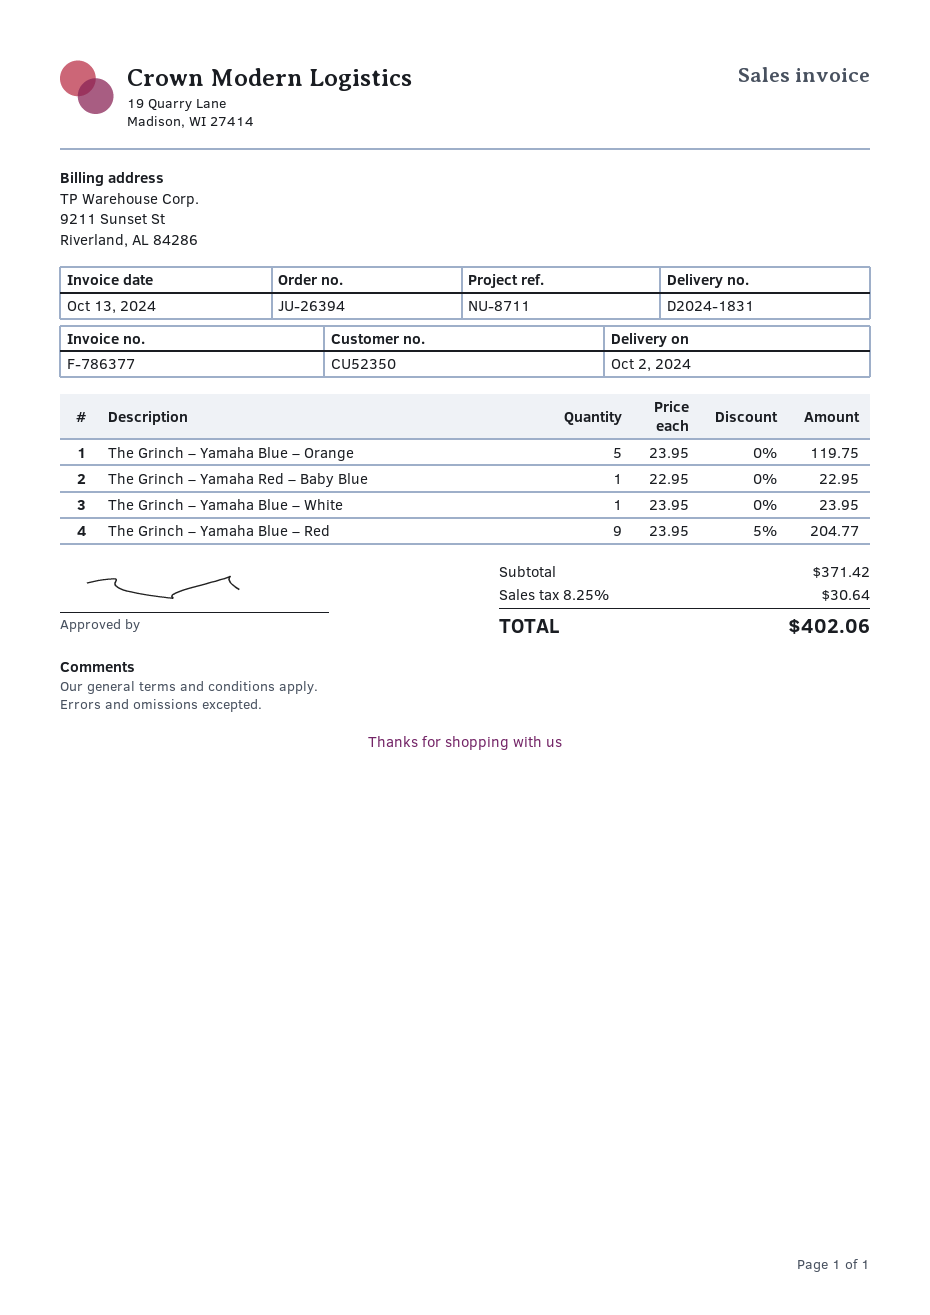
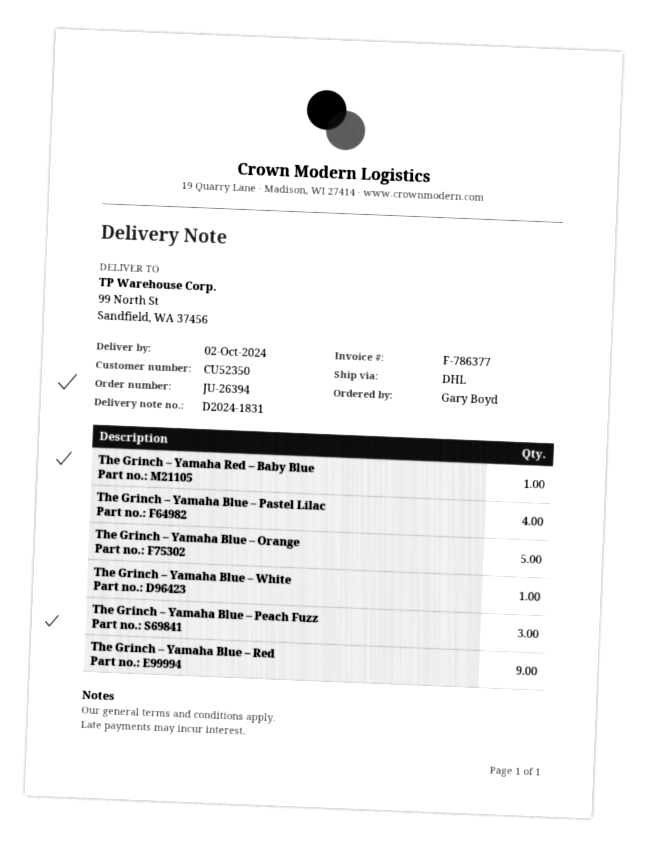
The Grinch – Yamaha Blue – Pastel Lilac: none -> 4
The Grinch – Yamaha Blue – Peach Fuzz: none -> 3

